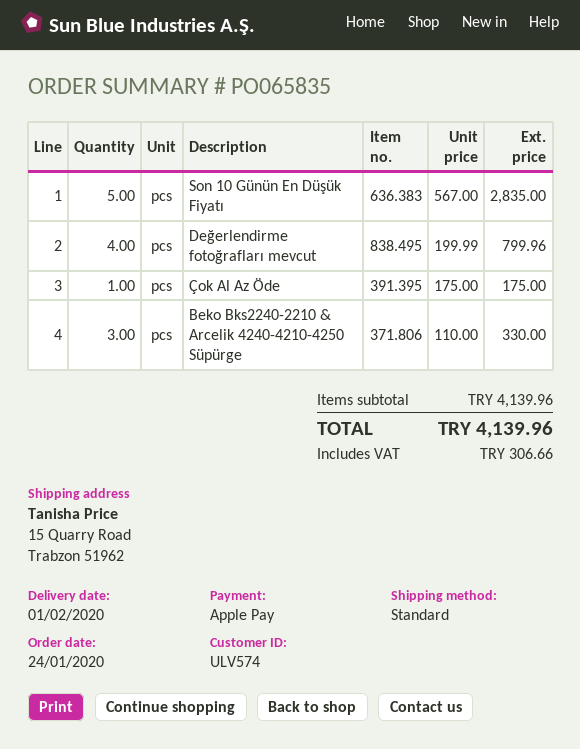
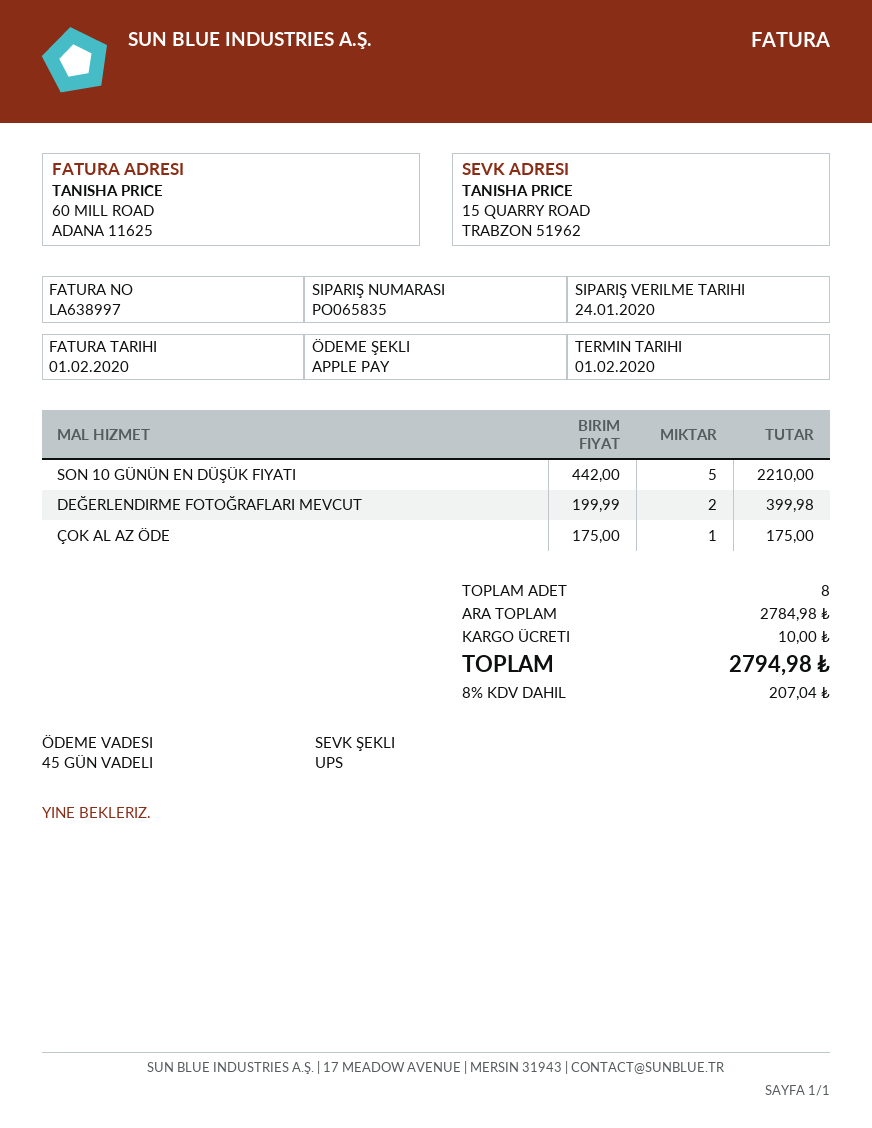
shipping method: standard -> UPS
Son 10 Günün En Düşük Fiyatı: 5 x 567.00 = 2835.00 -> 5 x 442.00 = 2210.00
Değerlendirme fotoğrafları mevcut: 4 x 199.99 = 799.96 -> 2 x 199.99 = 399.98
Beko Bks2240-2210 & Arcelik 4240-4210-4250 Süpürge: 3 x 110.00 = 330.00 -> none
subtotal: 4139.96 -> 2784.98
shipping: none -> 10.00
tax: 306.66 -> 207.04
total: 4139.96 -> 2794.98

